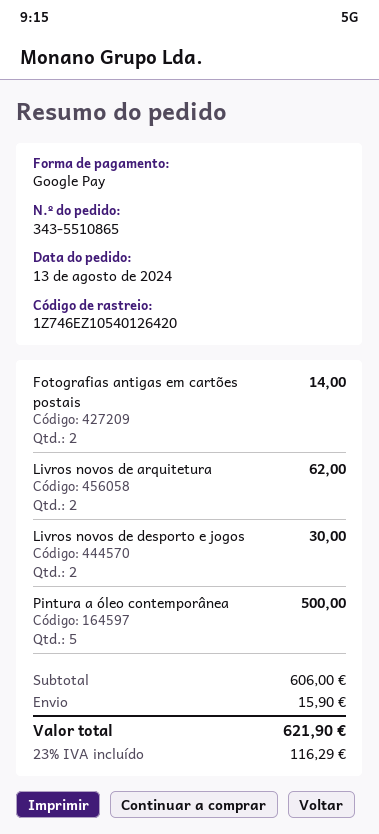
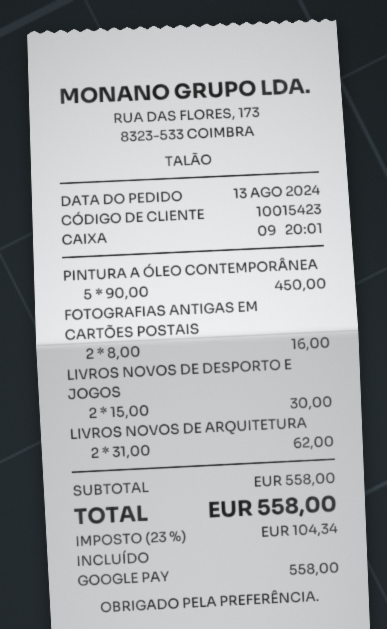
Fotografias antigas em cartões postais: 2 for 14.00 -> 2 for 16.00
Pintura a óleo contemporânea: 5 for 500.00 -> 5 for 450.00
subtotal: 606.00 -> 558.00
shipping: 15.90 -> none
tax: 23% = 116.29 -> 23% = 104.34
total: 621.90 -> 558.00

